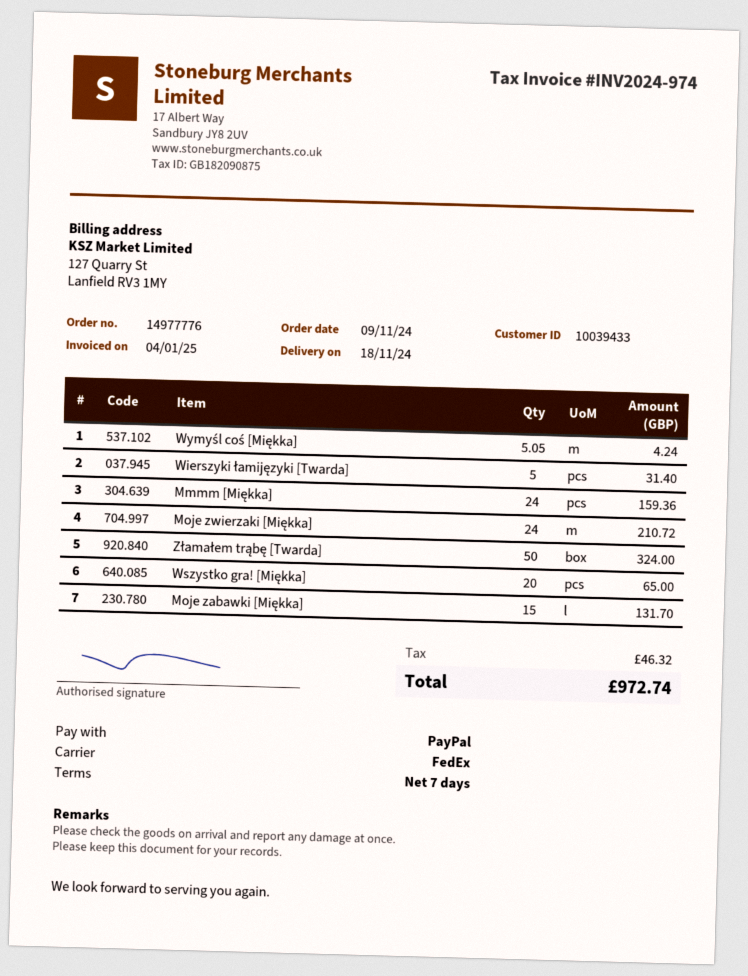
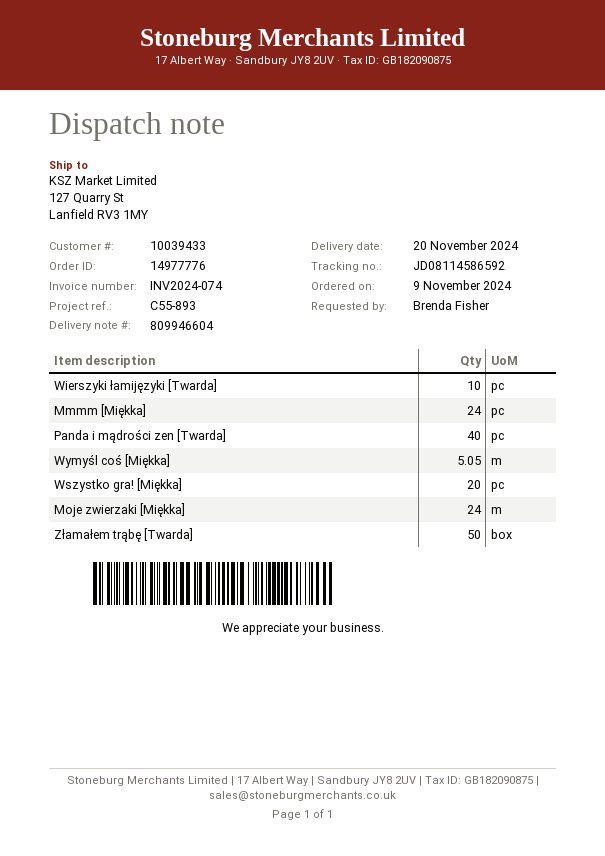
delivery date: 2024-11-18 -> 2024-11-20
invoice number: INV2024-974 -> INV2024-074
Wierszyki łamijęzyki [Twarda]: 5 -> 10
Moje zabawki [Miękka]: 15 -> none
Panda i mądrości zen [Twarda]: none -> 40

